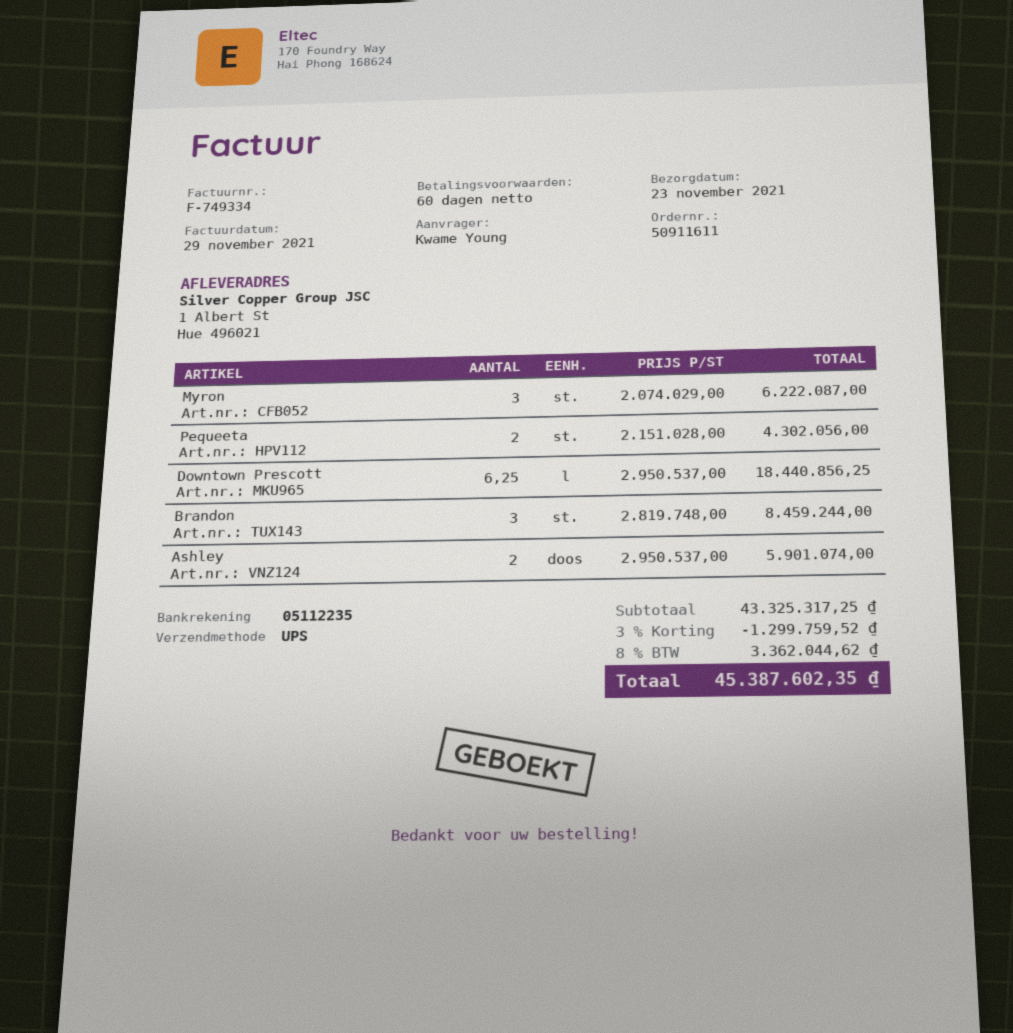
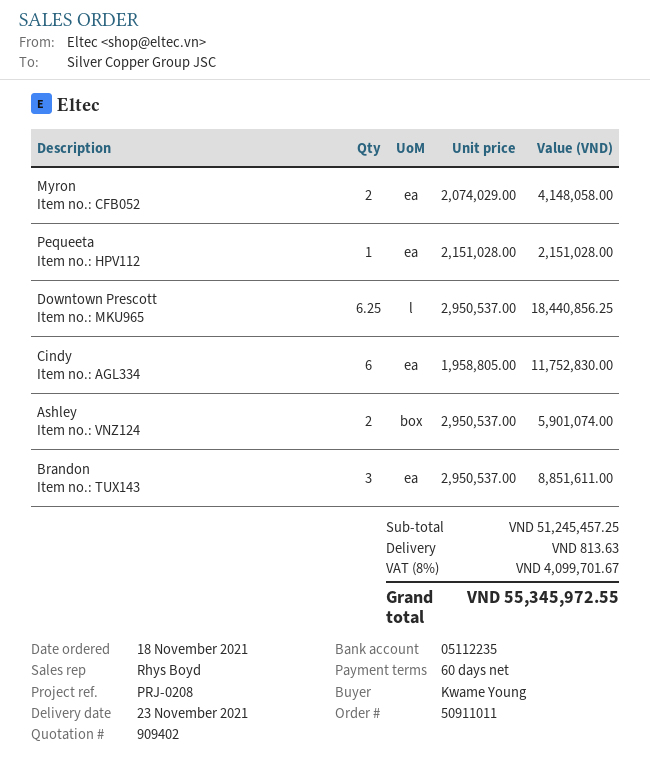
order number: 50911611 -> 50911011
Myron: 3 x 2074029.00 = 6222087.00 -> 2 x 2074029.00 = 4148058.00
Pequeeta: 2 x 2151028.00 = 4302056.00 -> 1 x 2151028.00 = 2151028.00
Brandon: 3 x 2819748.00 = 8459244.00 -> 3 x 2950537.00 = 8851611.00
Cindy: none -> 6 x 1958805.00 = 11752830.00
subtotal: 43325317.25 -> 51245457.25
discount: 3% = 1299759.52 -> none
shipping: none -> 813.63
tax: 8% = 3362044.62 -> 8% = 4099701.67
total: 45387602.35 -> 55345972.55

